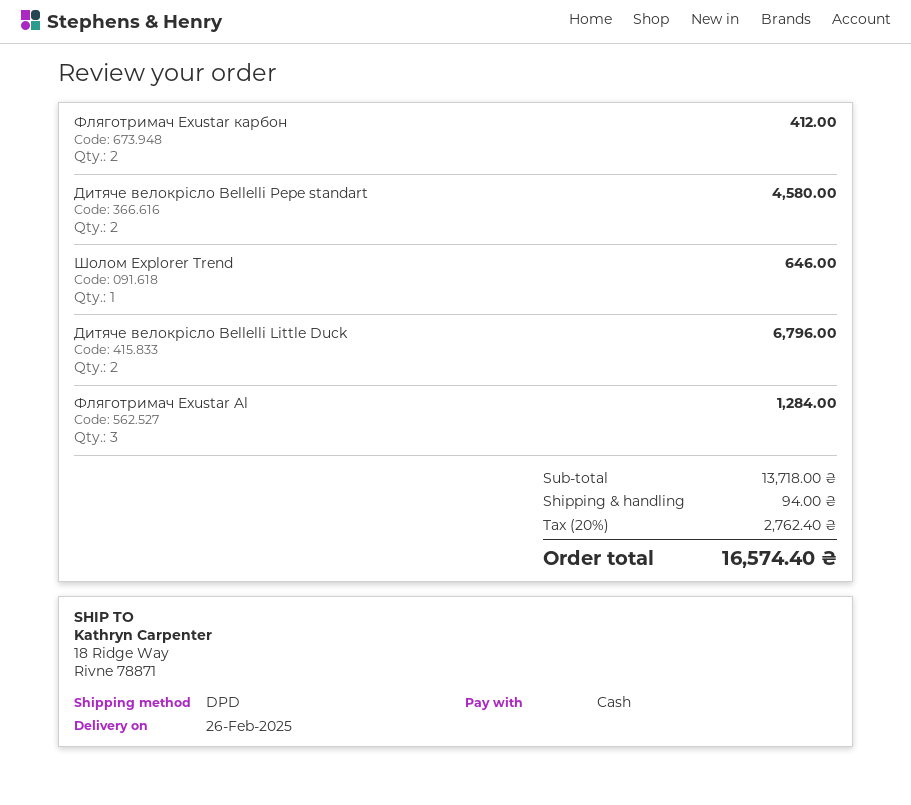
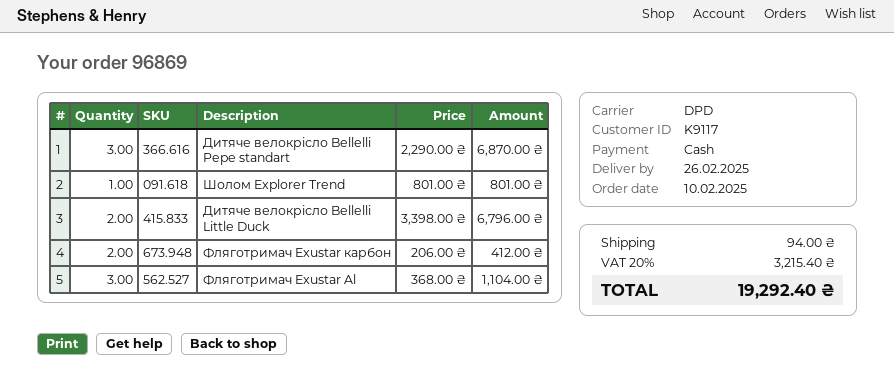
Дитяче велокрісло Bellelli Pepe standart: 2 for 4580.00 -> 3 for 6870.00
Шолом Explorer Trend: 1 for 646.00 -> 1 for 801.00
Фляготримач Exustar Al: 3 for 1284.00 -> 3 for 1104.00
tax: 20% = 2762.40 -> 20% = 3215.40
total: 16574.40 -> 19292.40

